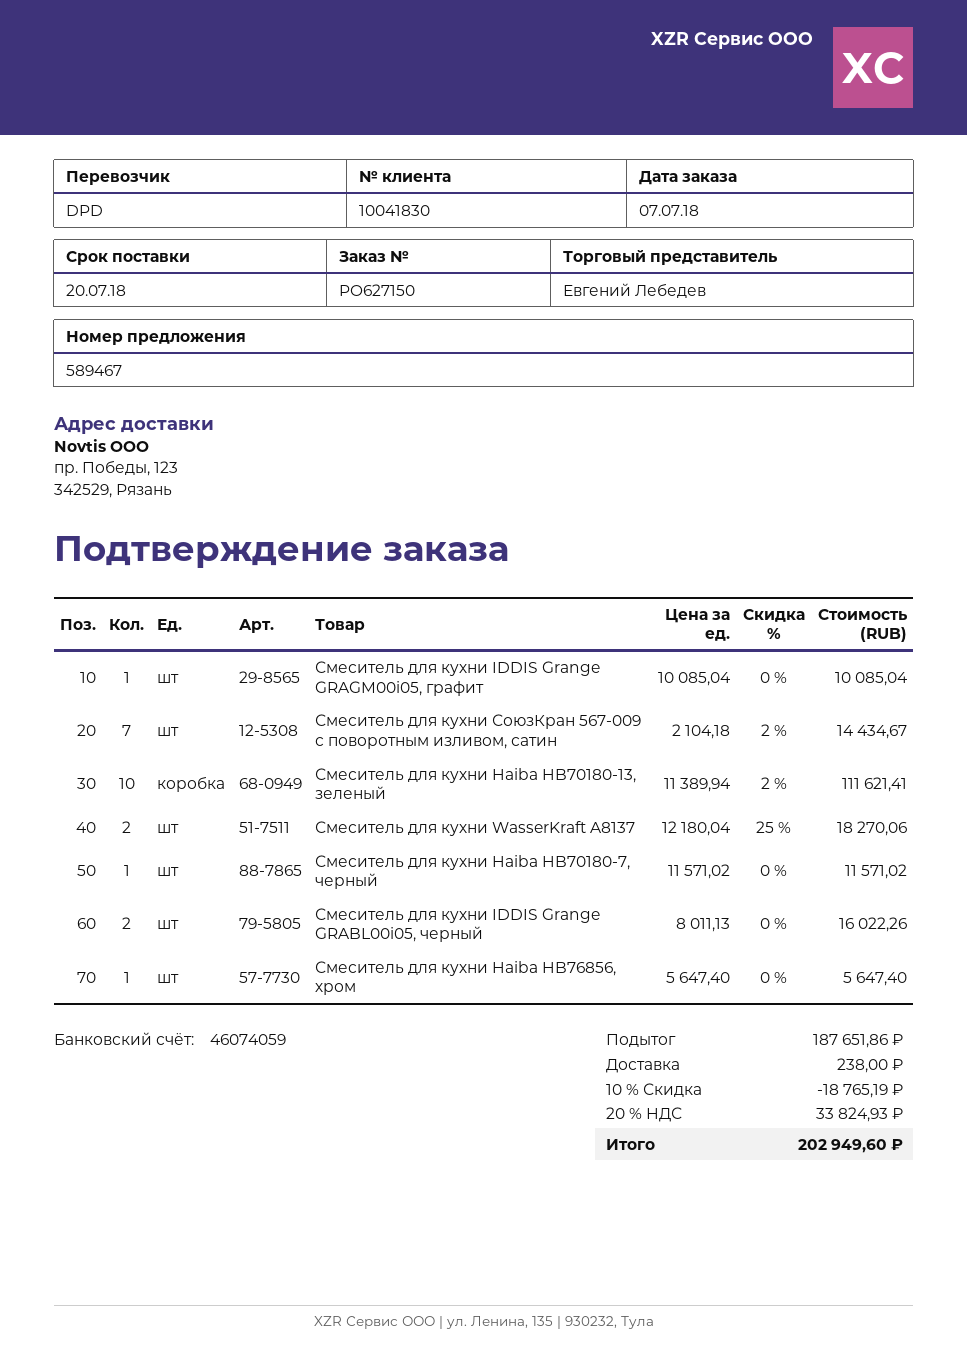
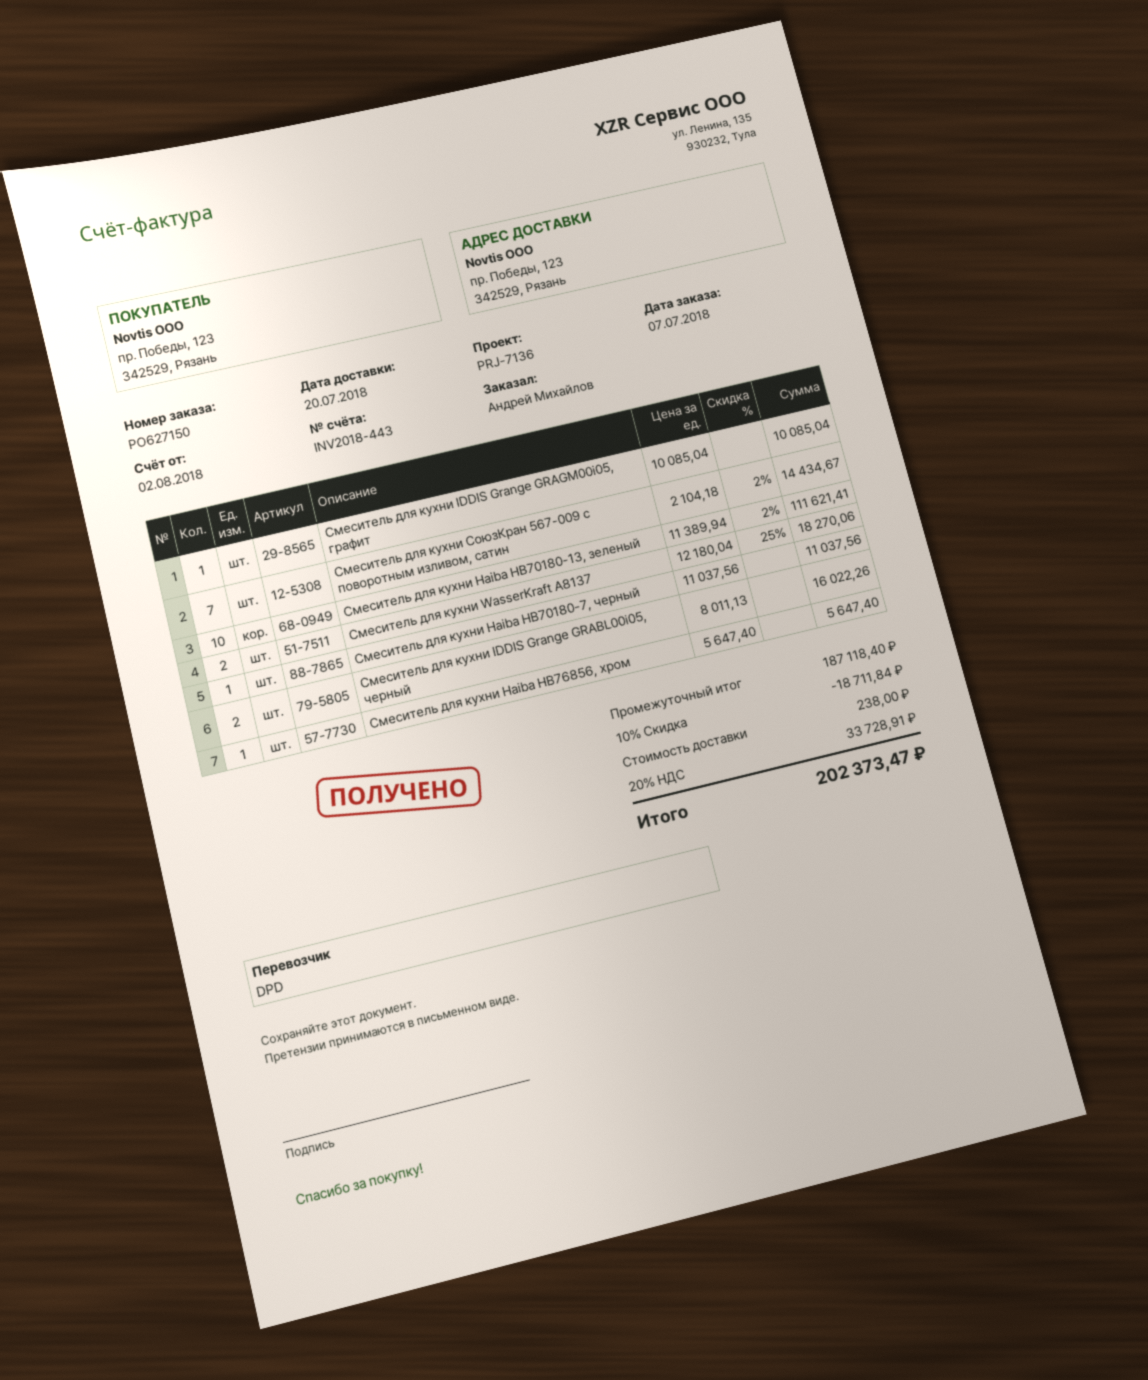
Смеситель для кухни Haiba HB70180-7, черный: 1 x 11571.02 = 11571.02 -> 1 x 11037.56 = 11037.56
subtotal: 187651.86 -> 187118.40
discount: 10% = 18765.19 -> 10% = 18711.84
tax: 20% = 33824.93 -> 20% = 33728.91
total: 202949.60 -> 202373.47

